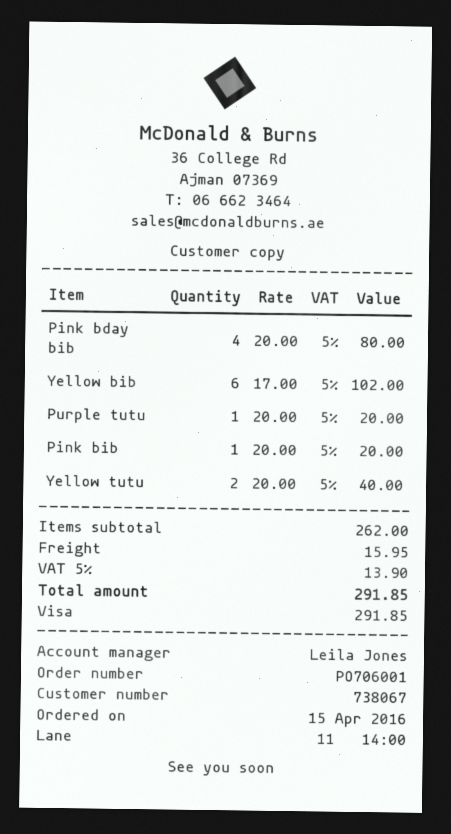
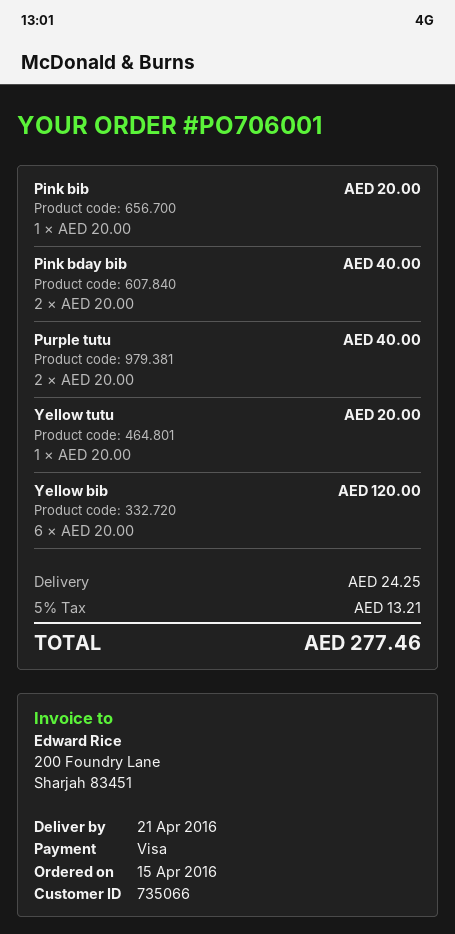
customer number: 738067 -> 735066
Pink bday bib: 4 x 20.00 = 80.00 -> 2 x 20.00 = 40.00
Yellow bib: 6 x 17.00 = 102.00 -> 6 x 20.00 = 120.00
Purple tutu: 1 x 20.00 = 20.00 -> 2 x 20.00 = 40.00
Yellow tutu: 2 x 20.00 = 40.00 -> 1 x 20.00 = 20.00
shipping: 15.95 -> 24.25
tax: 5% = 13.90 -> 5% = 13.21
total: 291.85 -> 277.46

